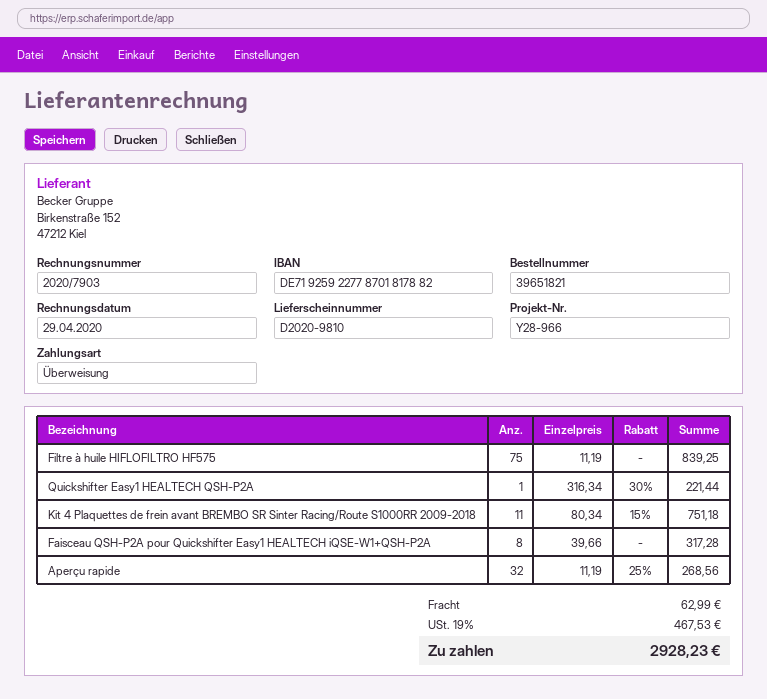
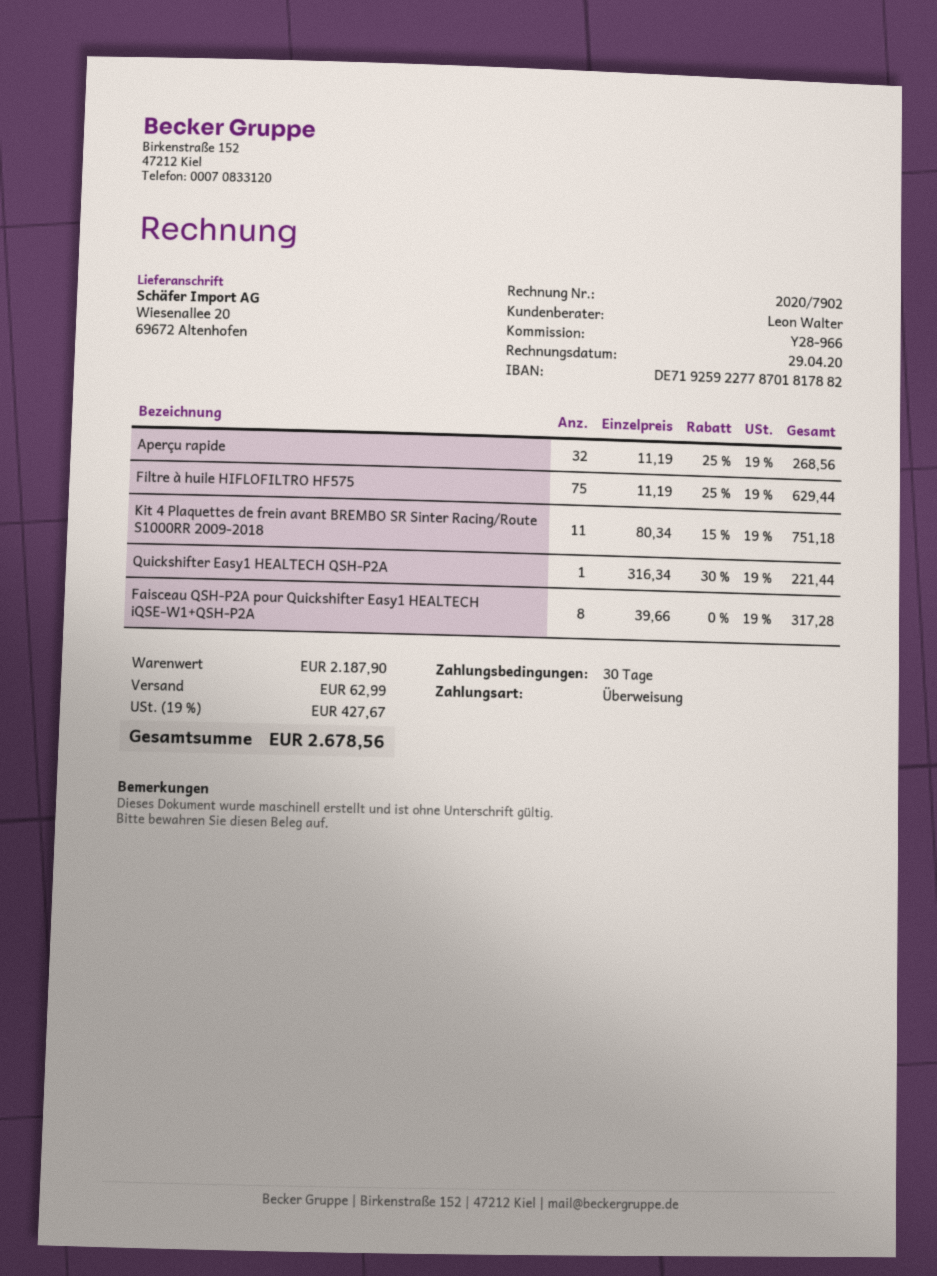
invoice number: 2020/7903 -> 2020/7902
Filtre à huile HIFLOFILTRO HF575: 75 x 11.19 = 839.25 -> 75 x 11.19 - 25% = 629.44
tax: 19% = 467.53 -> 19% = 427.67
total: 2928.23 -> 2678.56

